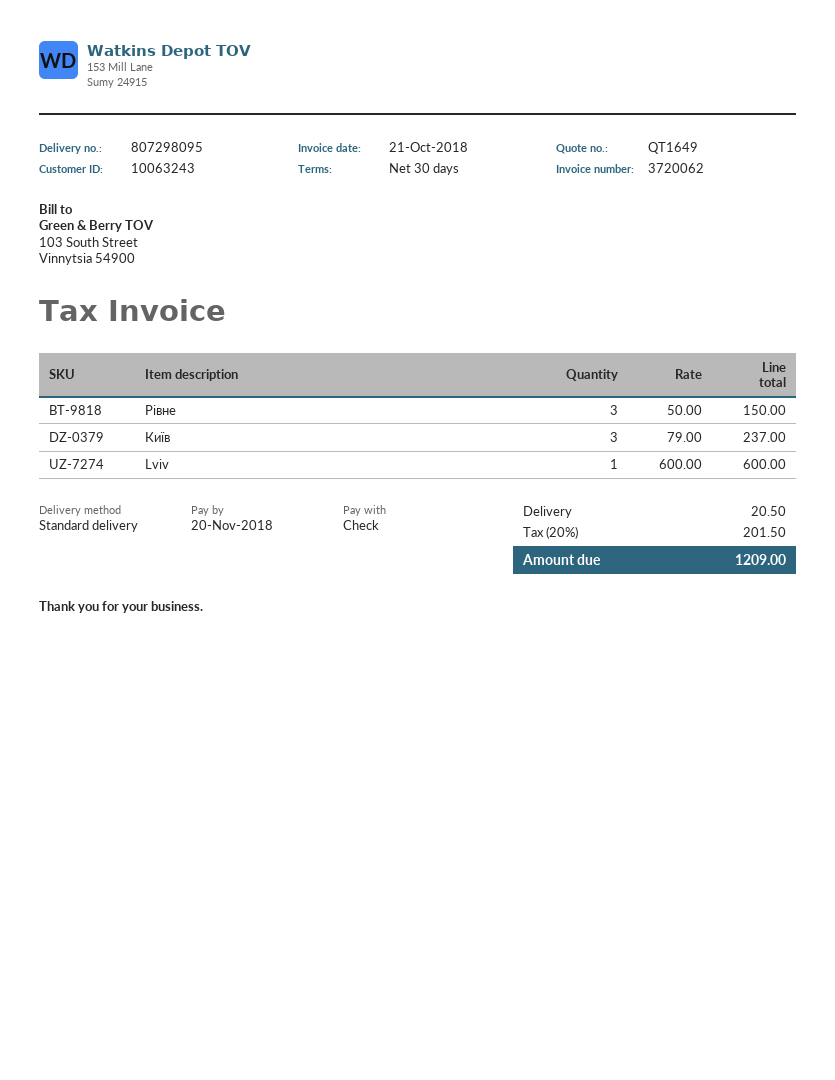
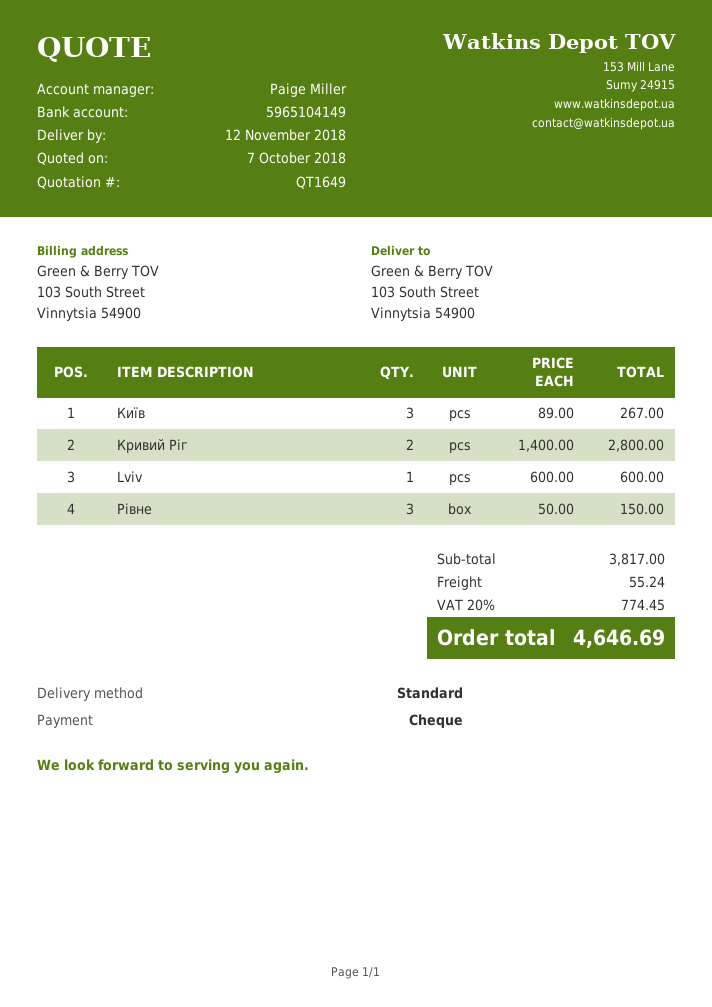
Київ: 3 x 79.00 = 237.00 -> 3 x 89.00 = 267.00
Кривий Ріг: none -> 2 x 1400.00 = 2800.00
shipping: 20.50 -> 55.24
tax: 20% = 201.50 -> 20% = 774.45
total: 1209.00 -> 4646.69

